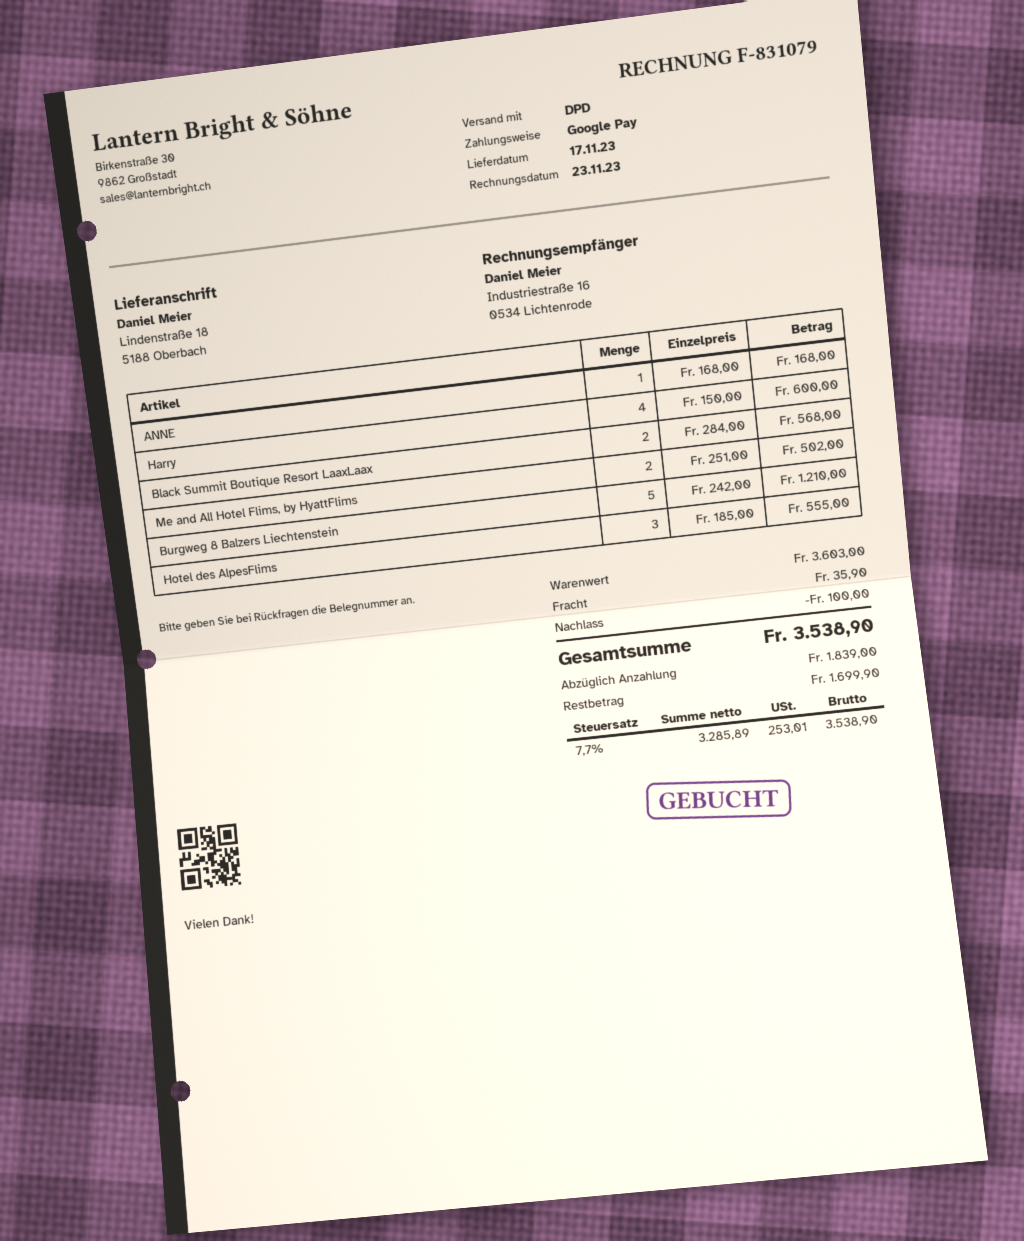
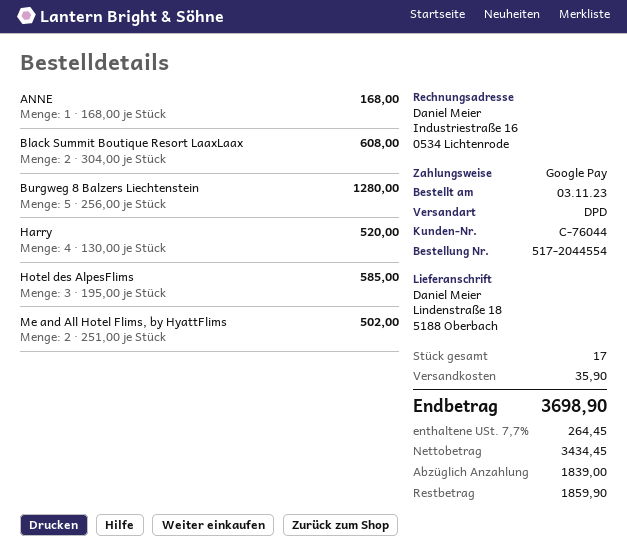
Harry: 4 x 150.00 = 600.00 -> 4 x 130.00 = 520.00
Black Summit Boutique Resort LaaxLaax: 2 x 284.00 = 568.00 -> 2 x 304.00 = 608.00
Burgweg 8 Balzers Liechtenstein: 5 x 242.00 = 1210.00 -> 5 x 256.00 = 1280.00
Hotel des AlpesFlims: 3 x 185.00 = 555.00 -> 3 x 195.00 = 585.00
discount: 100.00 -> none
net: 3285.89 -> 3434.45
tax: 7.7% = 253.01 -> 7.7% = 264.45
total: 3538.90 -> 3698.90
balance: 1699.90 -> 1859.90

